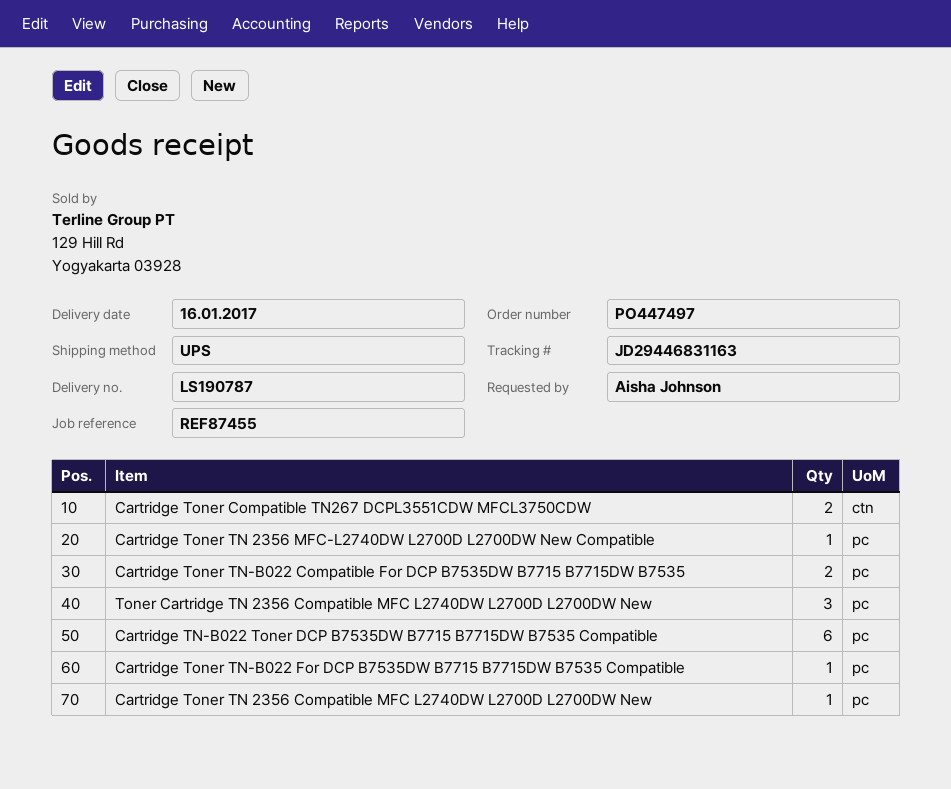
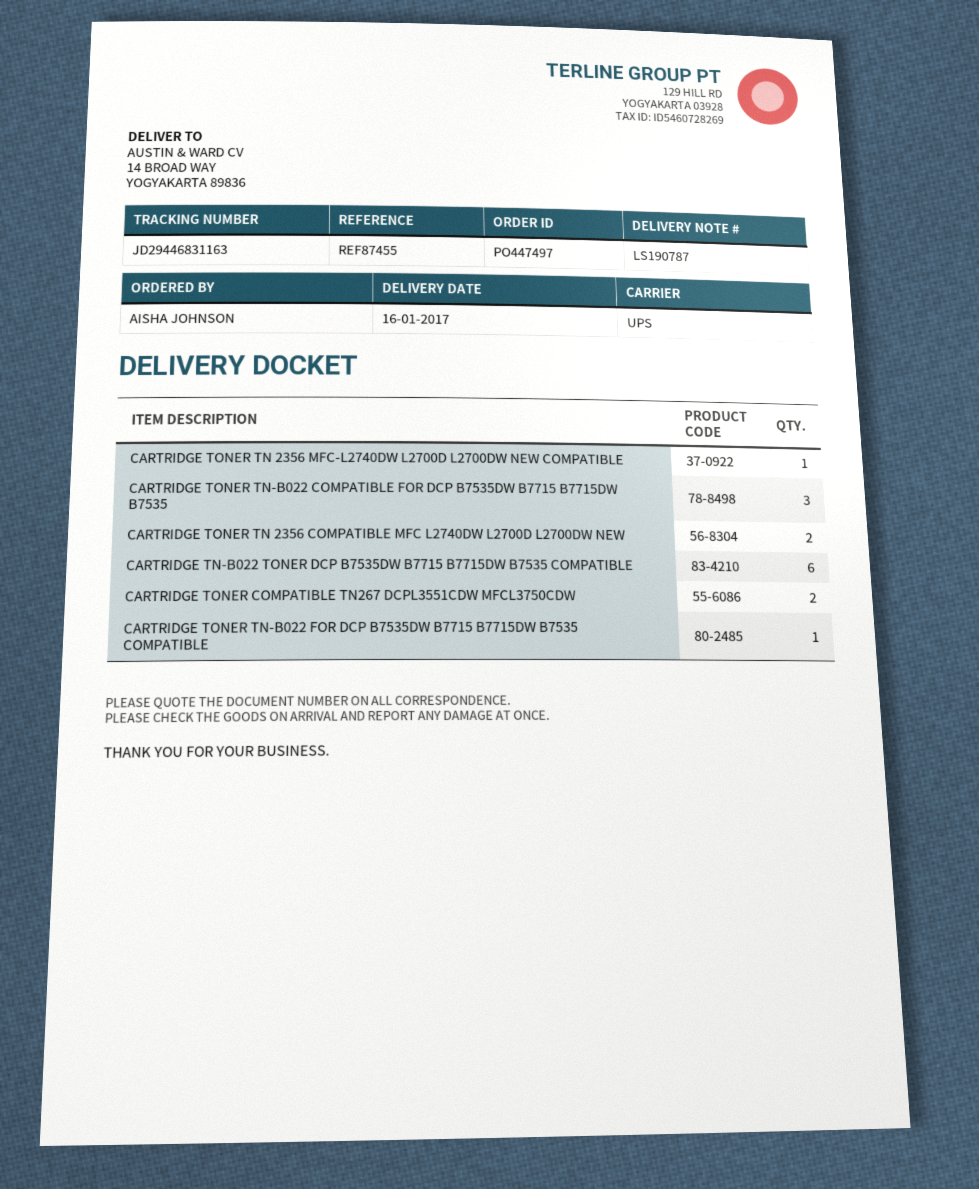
Cartridge Toner TN-B022 Compatible For DCP B7535DW B7715 B7715DW B7535: 2 -> 3
Toner Cartridge TN 2356 Compatible MFC L2740DW L2700D L2700DW New: 3 -> none
Cartridge Toner TN 2356 Compatible MFC L2740DW L2700D L2700DW New: 1 -> 2

